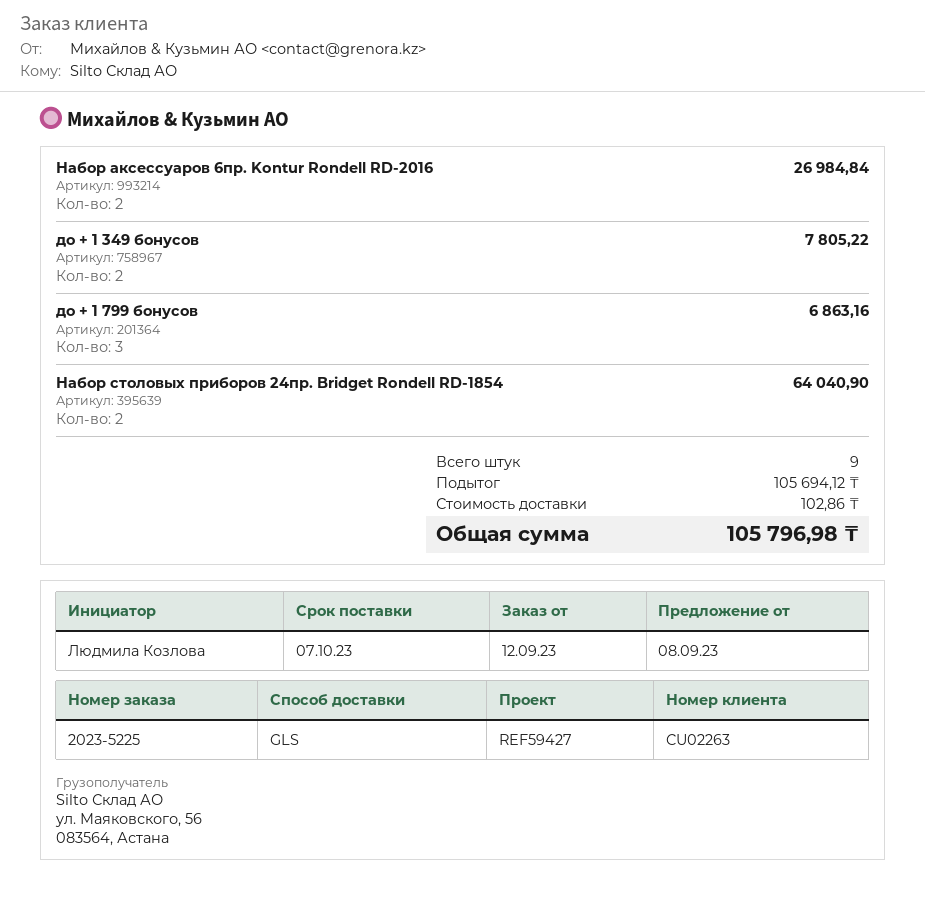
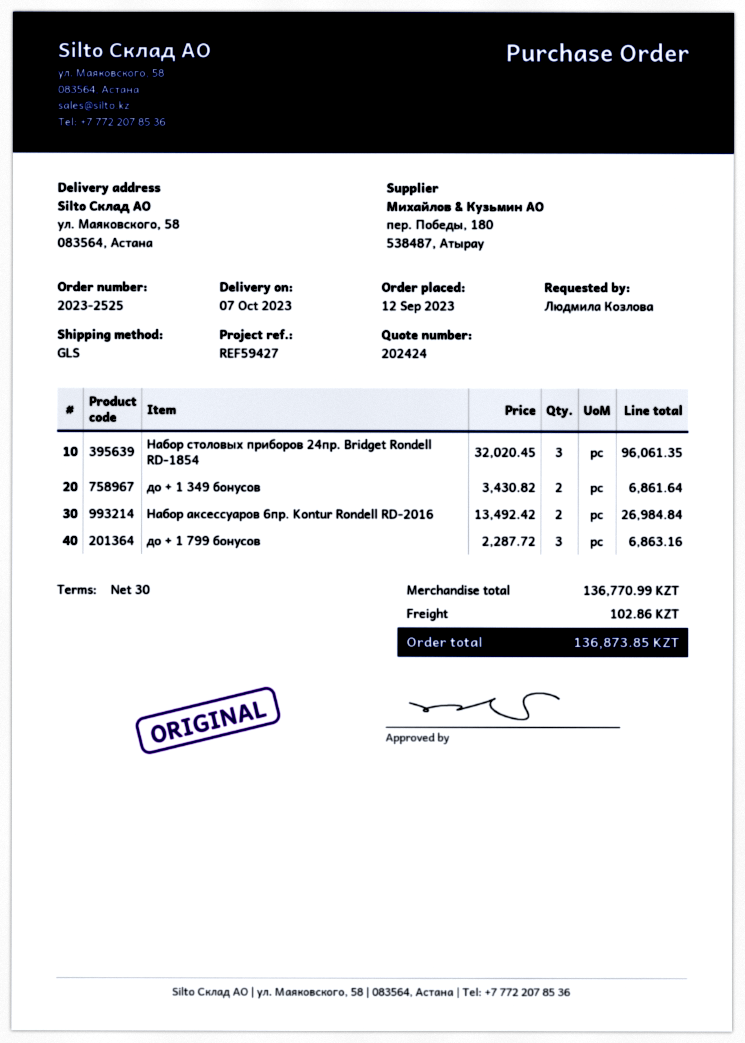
order number: 2023-5225 -> 2023-2525
ship to: ул. Маяковского, 56, 083564, Астана -> ул. Маяковского, 58, 083564, Астана
до + 1 349 бонусов: 2 for 7805.22 -> 2 for 6861.64
Набор столовых приборов 24пр. Bridget Rondell RD-1854: 2 for 64040.90 -> 3 for 96061.35
subtotal: 105694.12 -> 136770.99
total: 105796.98 -> 136873.85

